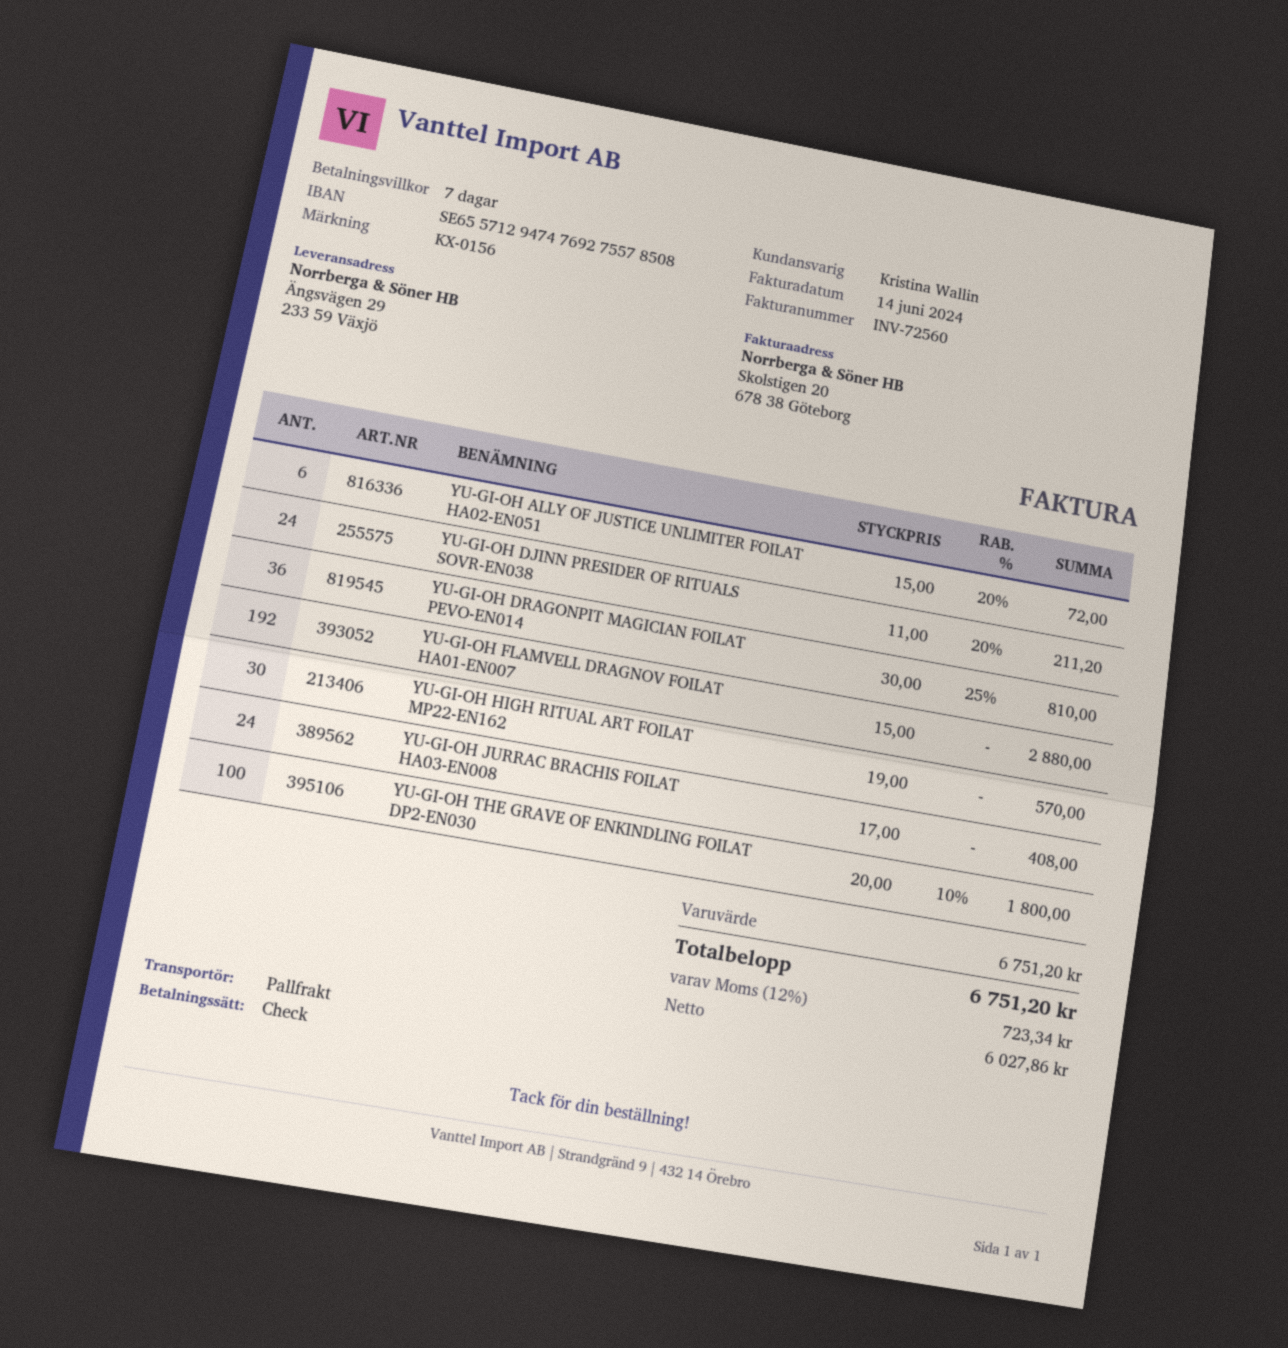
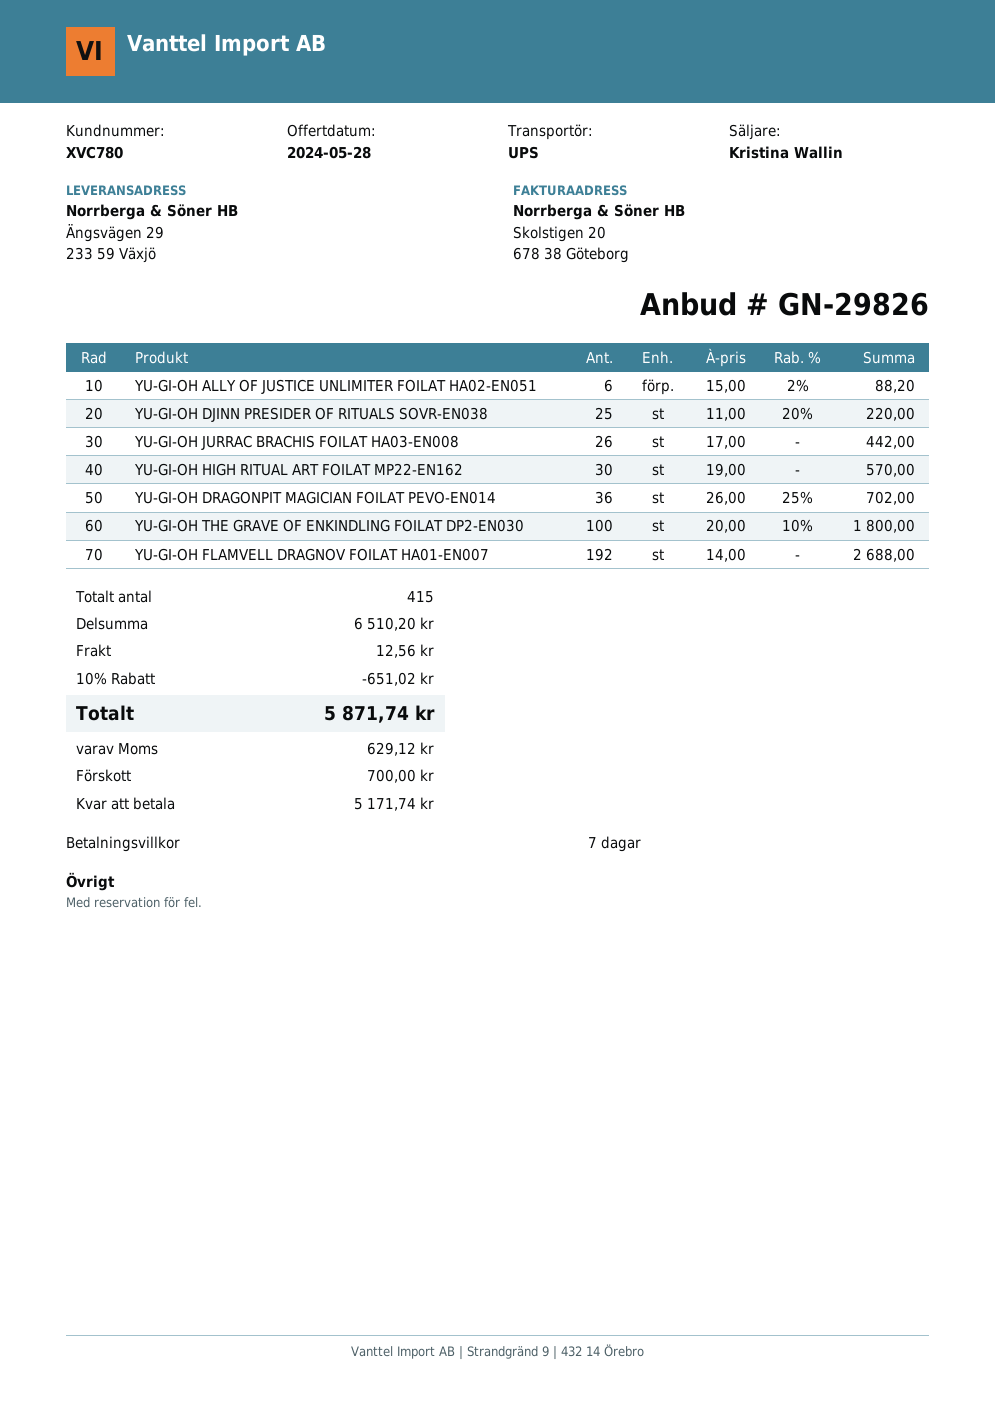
shipping method: pallet freight -> UPS
YU-GI-OH ALLY OF JUSTICE UNLIMITER FOILAT HA02-EN051: 6 x 15.00 - 20% = 72.00 -> 6 x 15.00 - 2% = 88.20
YU-GI-OH DJINN PRESIDER OF RITUALS SOVR-EN038: 24 x 11.00 - 20% = 211.20 -> 25 x 11.00 - 20% = 220.00
YU-GI-OH DRAGONPIT MAGICIAN FOILAT PEVO-EN014: 36 x 30.00 - 25% = 810.00 -> 36 x 26.00 - 25% = 702.00
YU-GI-OH FLAMVELL DRAGNOV FOILAT HA01-EN007: 192 x 15.00 = 2880.00 -> 192 x 14.00 = 2688.00
YU-GI-OH JURRAC BRACHIS FOILAT HA03-EN008: 24 x 17.00 = 408.00 -> 26 x 17.00 = 442.00
subtotal: 6751.20 -> 6510.20
discount: none -> 10% = 651.02
shipping: none -> 12.56
tax: 723.34 -> 629.12
total: 6751.20 -> 5871.74

